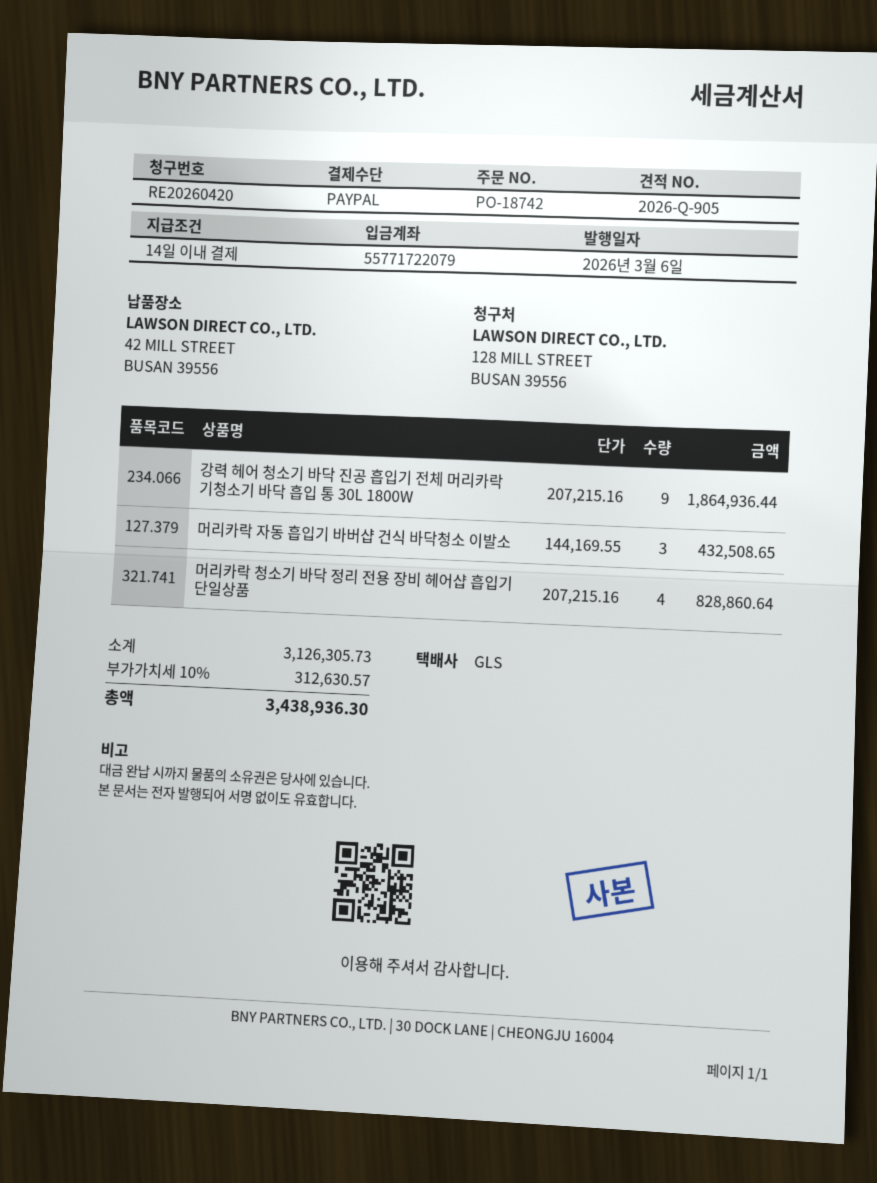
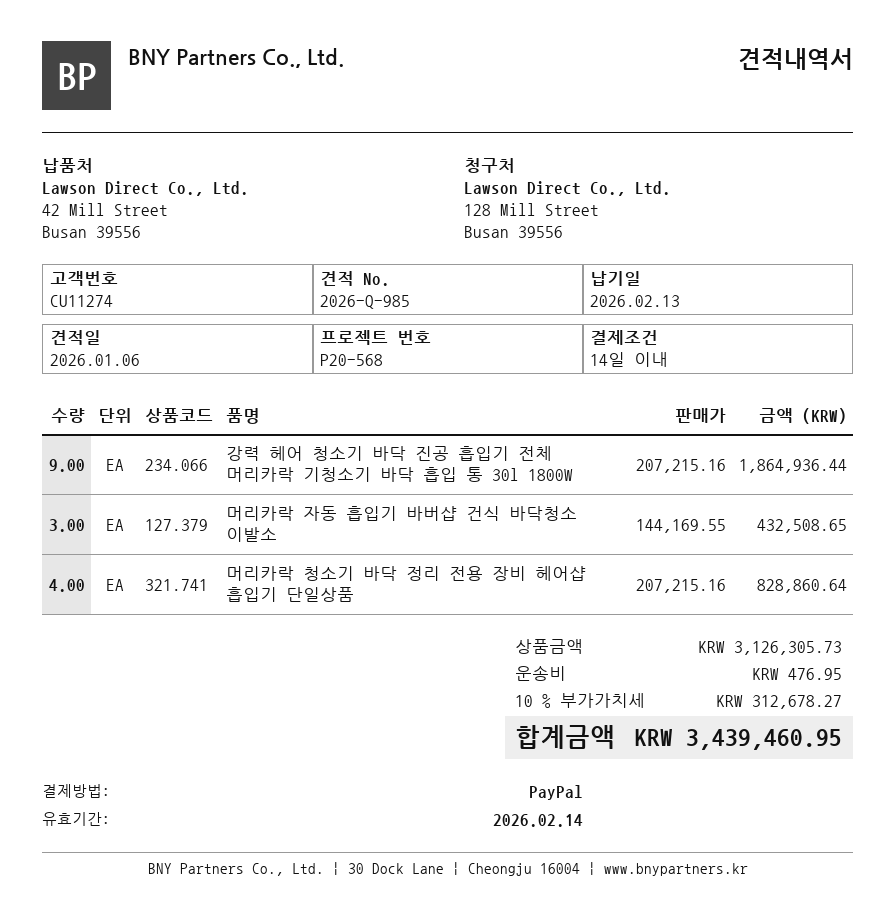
quote number: 2026-Q-905 -> 2026-Q-985
shipping: none -> 476.95
tax: 10% = 312630.57 -> 10% = 312678.27
total: 3438936.30 -> 3439460.95

